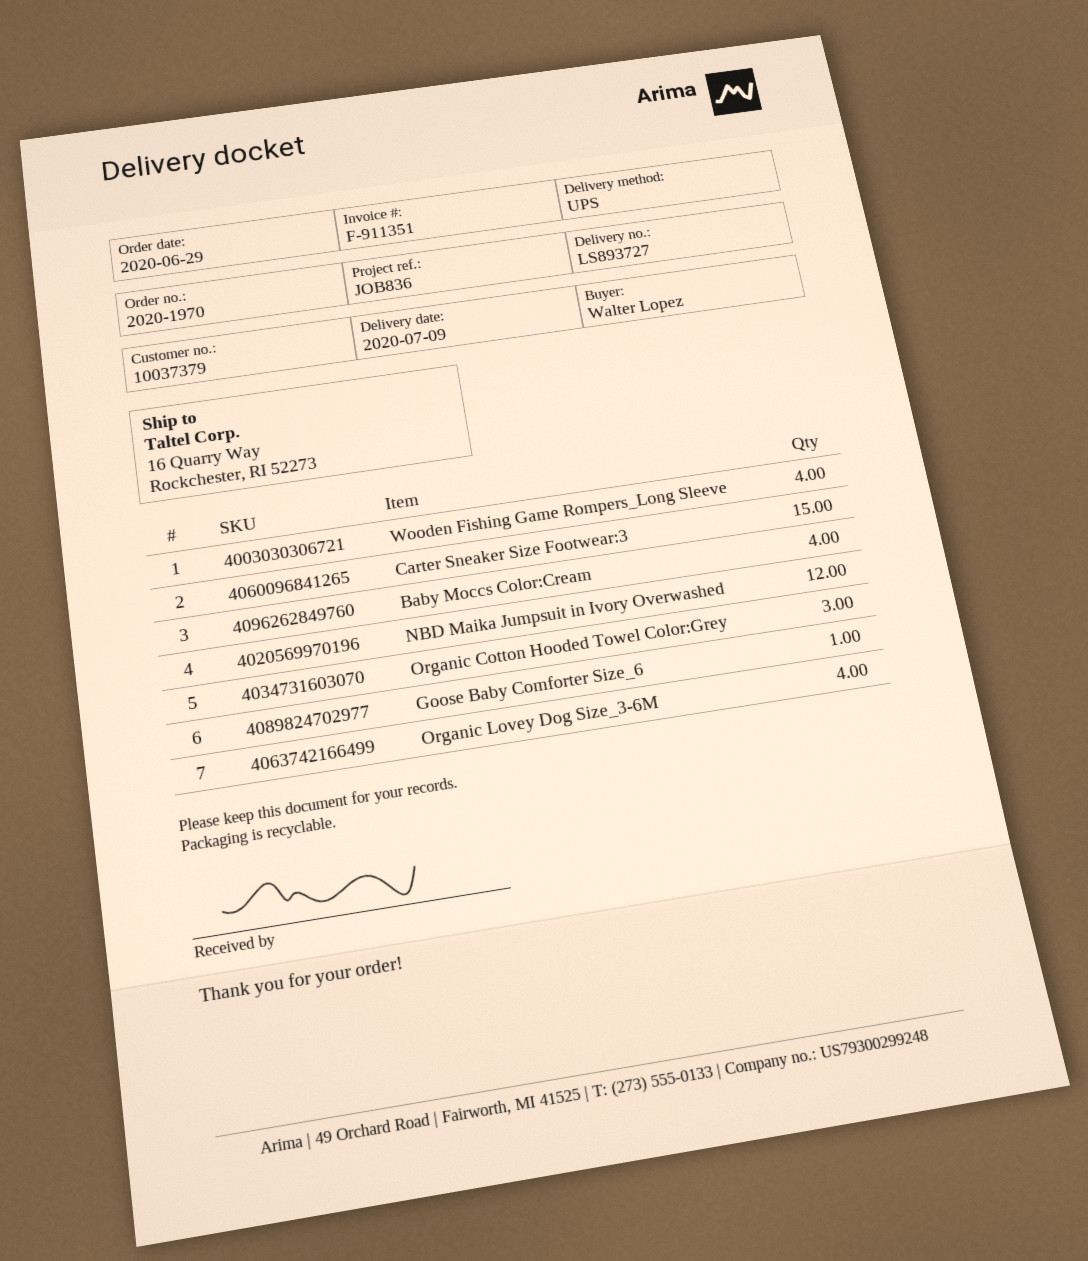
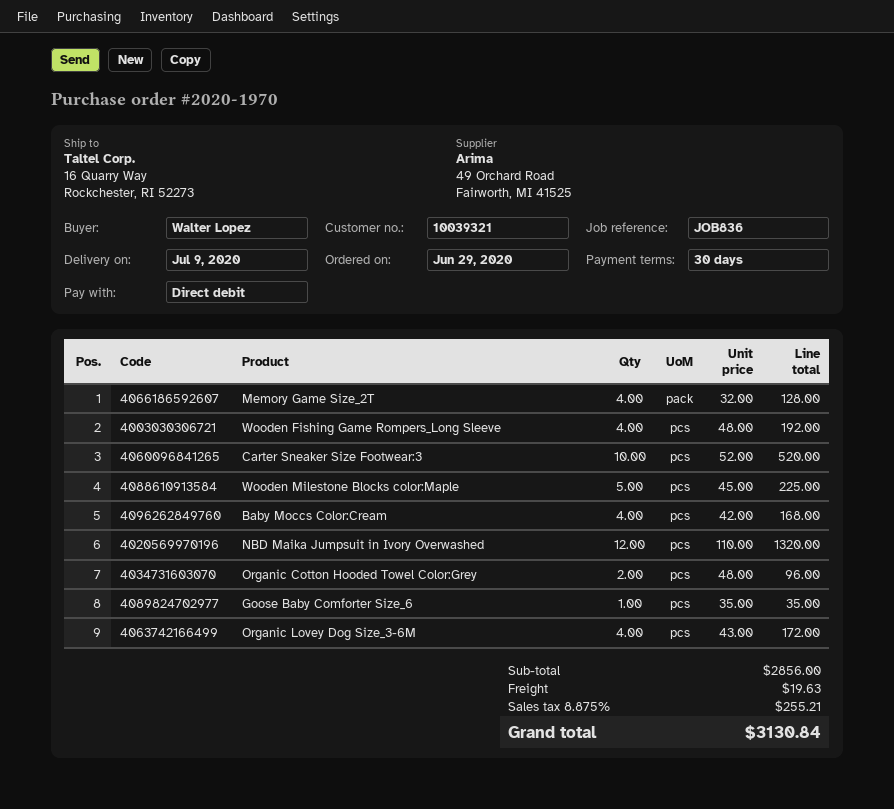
customer number: 10037379 -> 10039321
Carter Sneaker Size Footwear:3: 15 -> 10
Organic Cotton Hooded Towel Color:Grey: 3 -> 2
Memory Game Size_2T: none -> 4
Wooden Milestone Blocks color:Maple: none -> 5

